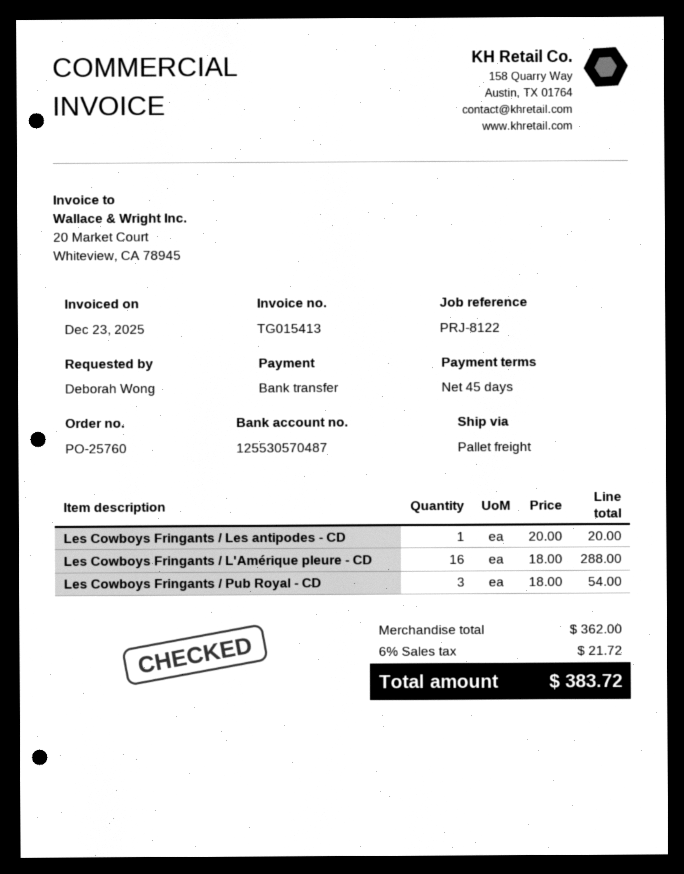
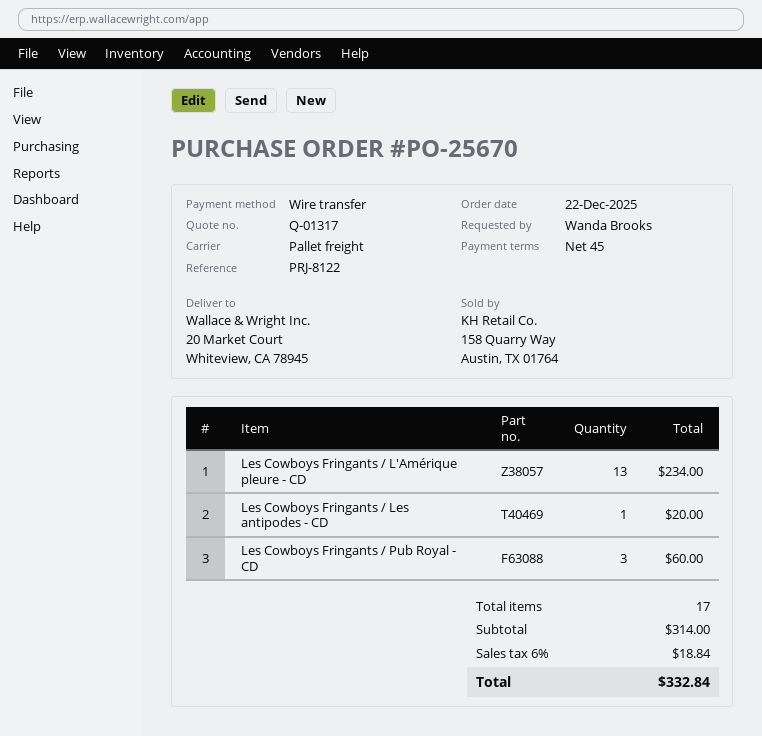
order number: PO-25760 -> PO-25670
ordered by: Deborah Wong -> Wanda Brooks
Les Cowboys Fringants / L'Amérique pleure - CD: 16 for 288.00 -> 13 for 234.00
Les Cowboys Fringants / Pub Royal - CD: 3 for 54.00 -> 3 for 60.00
subtotal: 362.00 -> 314.00
tax: 6% = 21.72 -> 6% = 18.84
total: 383.72 -> 332.84

